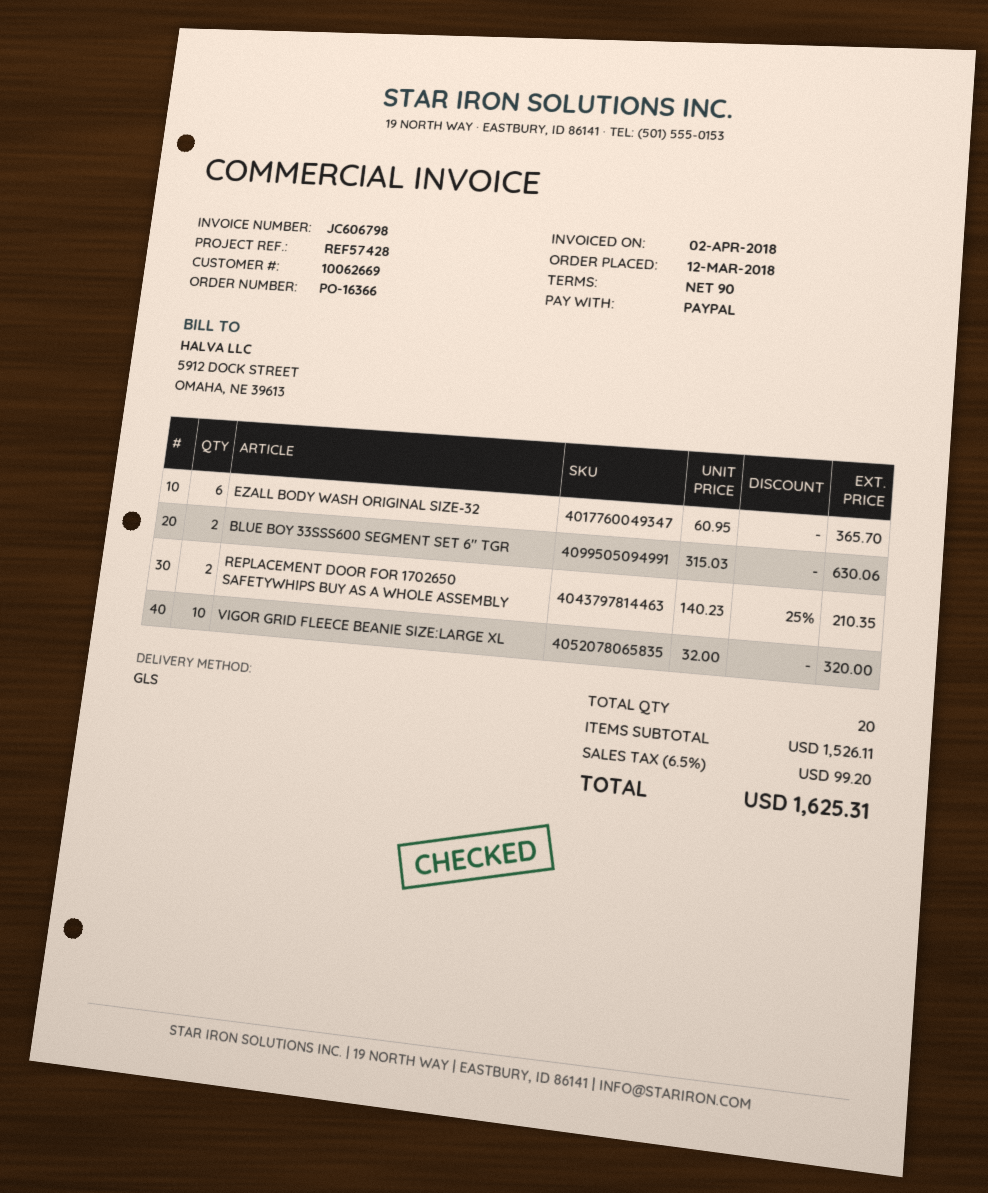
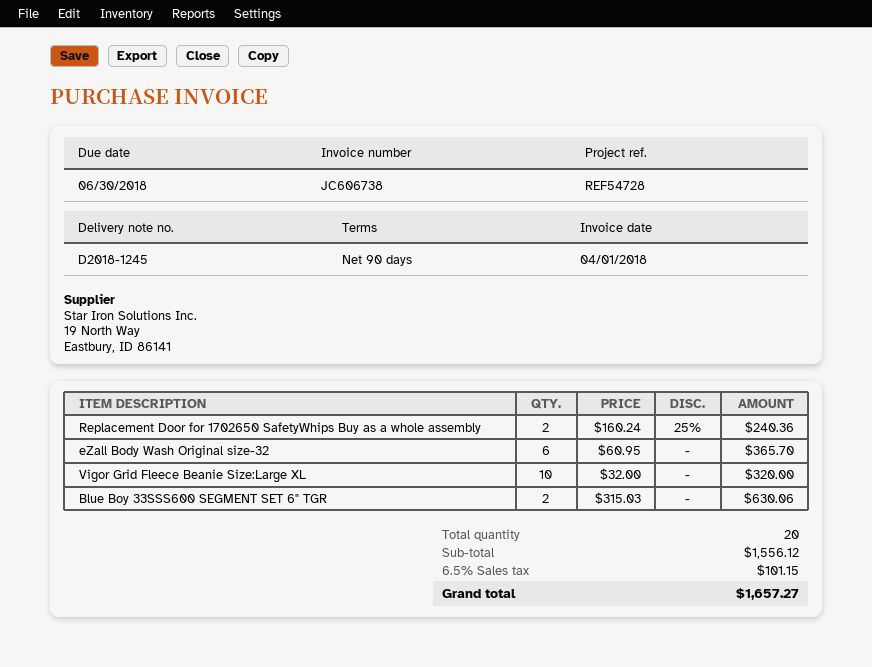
invoice number: JC606798 -> JC606738
invoice date: 2018-04-02 -> 2018-04-01
reference: REF57428 -> REF54728
REPLACEMENT DOOR FOR 1702650 SAFETYWHIPS BUY AS A WHOLE ASSEMBLY: 2 x 140.23 - 25% = 210.35 -> 2 x 160.24 - 25% = 240.36
subtotal: 1526.11 -> 1556.12
tax: 6.5% = 99.20 -> 6.5% = 101.15
total: 1625.31 -> 1657.27

